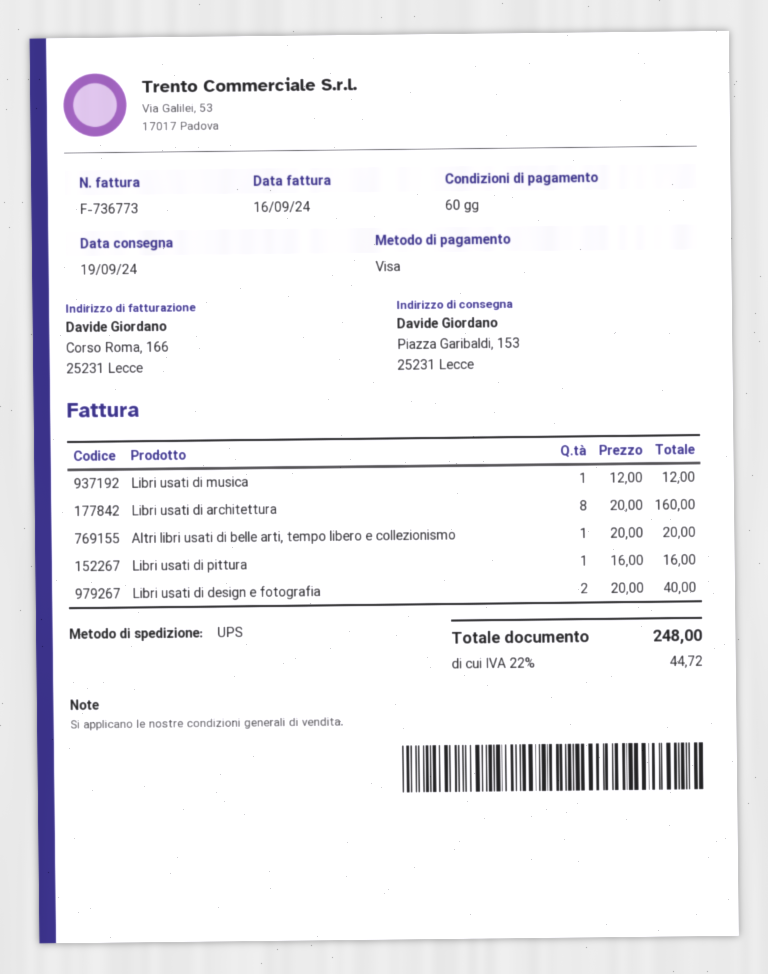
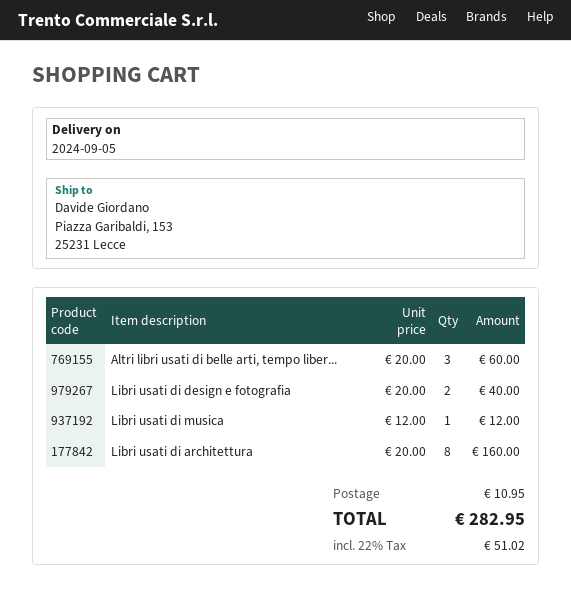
delivery date: 2024-09-19 -> 2024-09-05
Altri libri usati di belle arti, tempo libero e collezionismo: 1 x 20.00 = 20.00 -> 3 x 20.00 = 60.00
Libri usati di pittura: 1 x 16.00 = 16.00 -> none
shipping: none -> 10.95
tax: 22% = 44.72 -> 22% = 51.02
total: 248.00 -> 282.95

